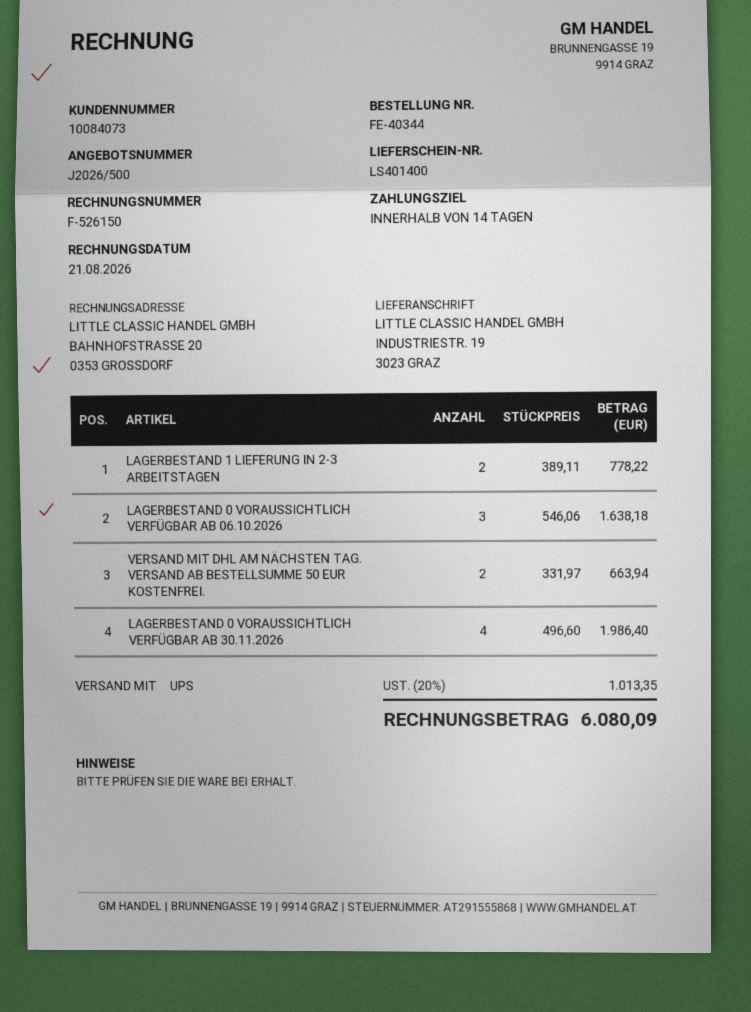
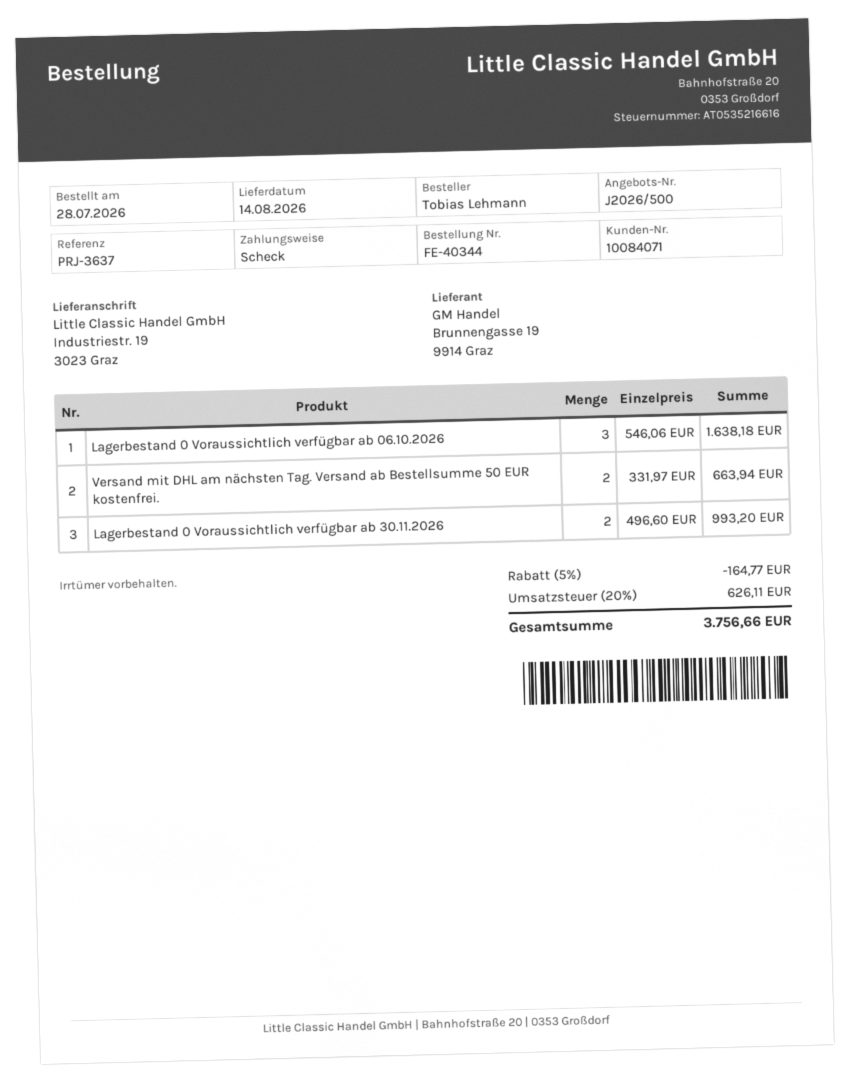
customer number: 10084073 -> 10084071
LAGERBESTAND 1 LIEFERUNG IN 2-3 ARBEITSTAGEN: 2 x 389.11 = 778.22 -> none
LAGERBESTAND 0 VORAUSSICHTLICH VERFÜGBAR AB 30.11.2026: 4 x 496.60 = 1986.40 -> 2 x 496.60 = 993.20
discount: none -> 5% = 164.77
tax: 20% = 1013.35 -> 20% = 626.11
total: 6080.09 -> 3756.66

